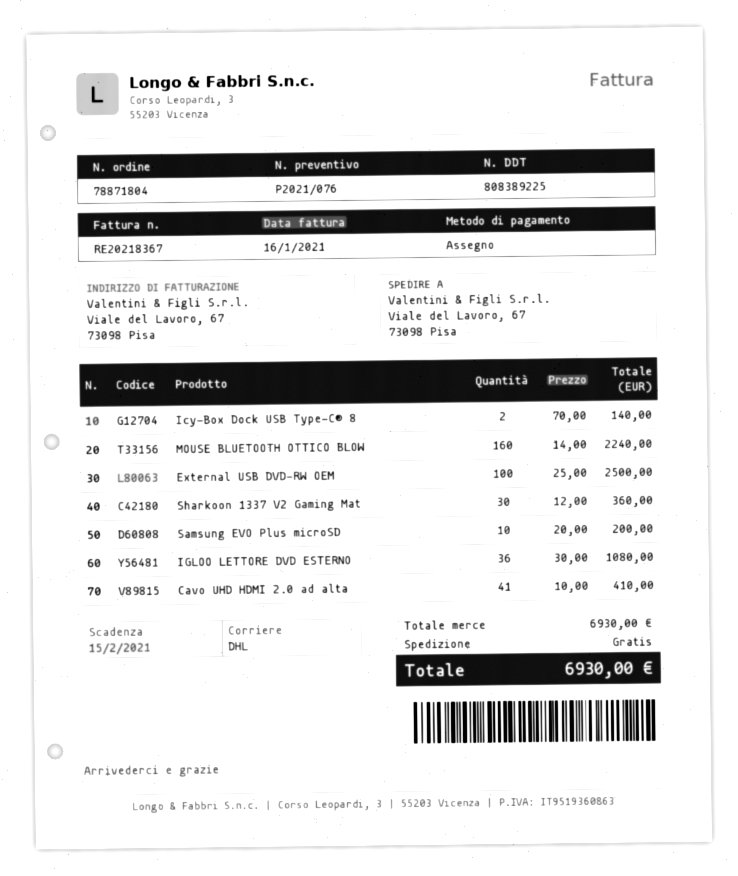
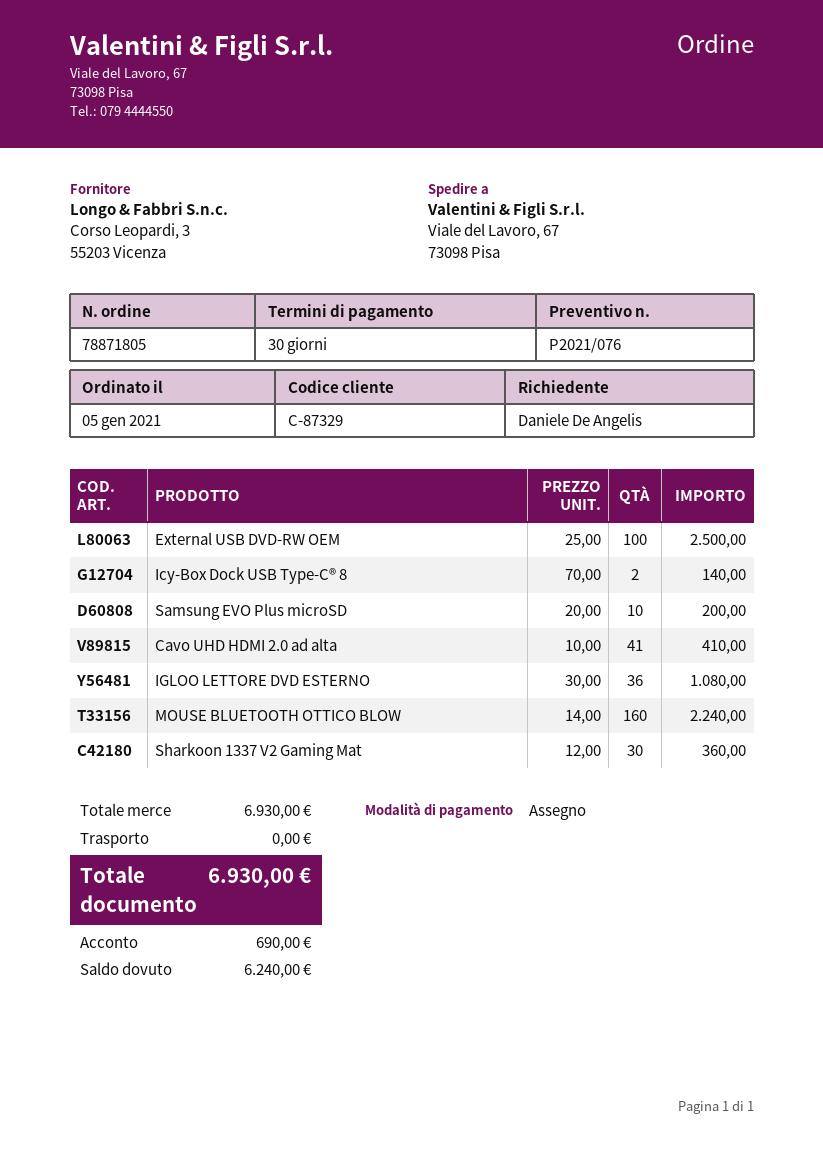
order number: 78871804 -> 78871805

